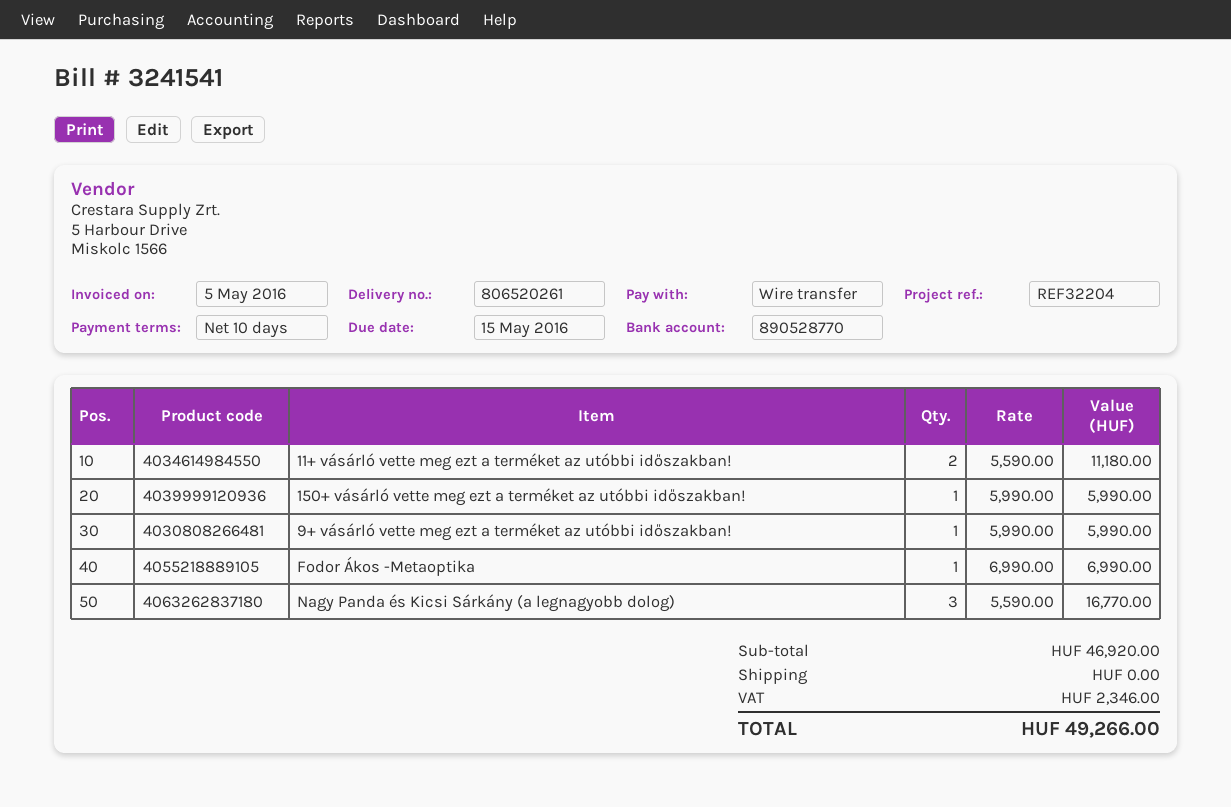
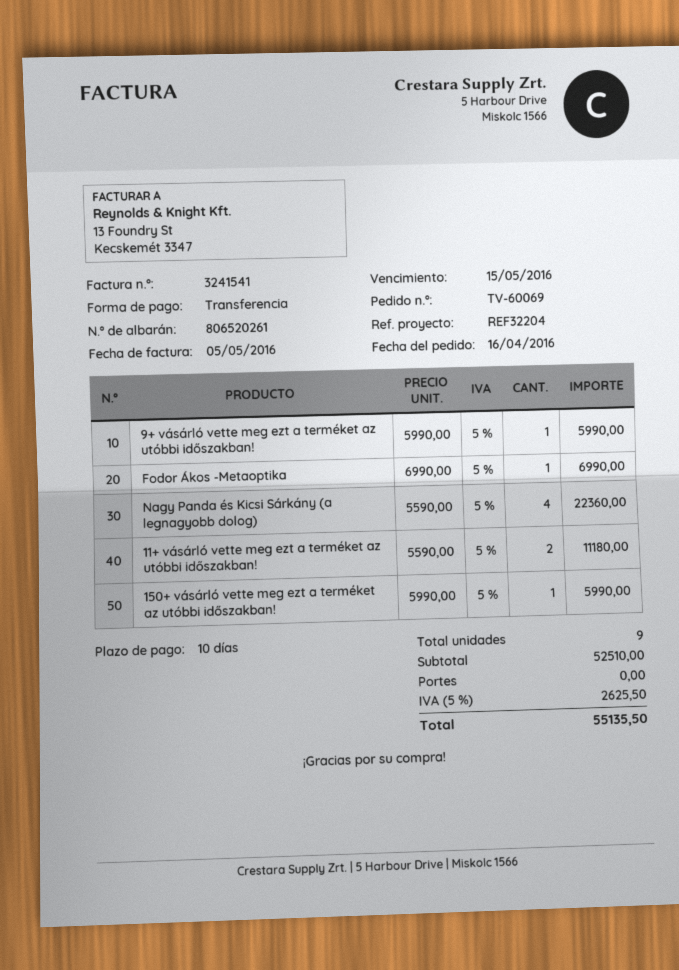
Nagy Panda és Kicsi Sárkány (a legnagyobb dolog): 3 x 5590.00 = 16770.00 -> 4 x 5590.00 = 22360.00
subtotal: 46920.00 -> 52510.00
tax: 2346.00 -> 2625.50
total: 49266.00 -> 55135.50

